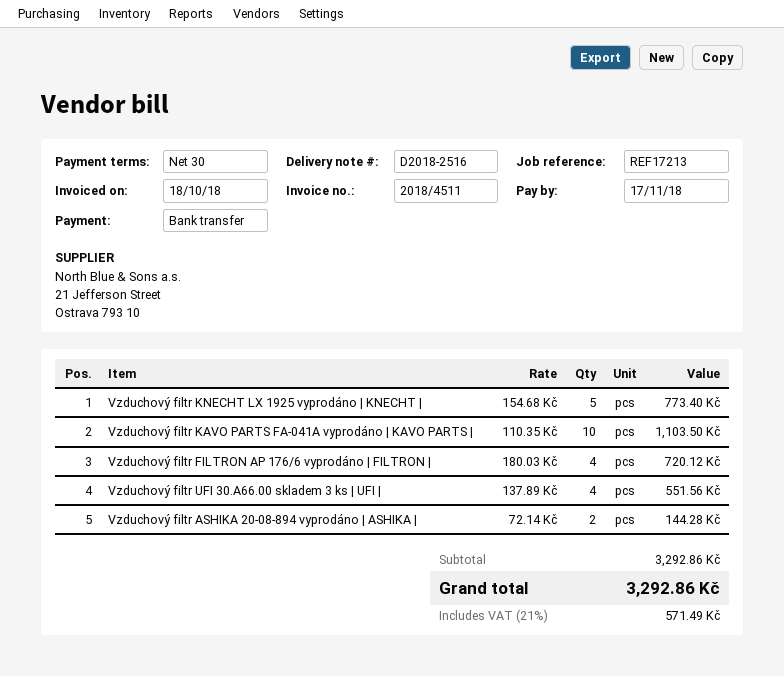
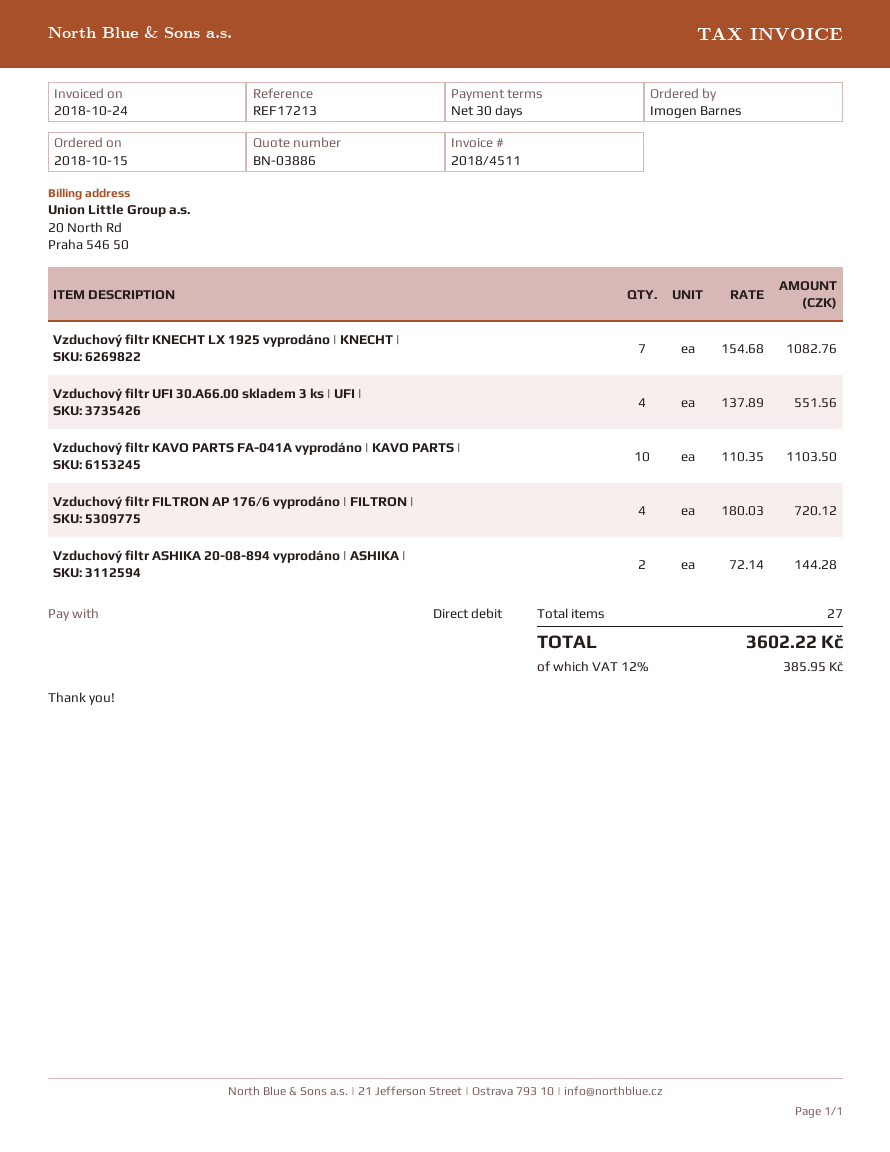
invoice date: 2018-10-18 -> 2018-10-24
payment method: bank transfer -> direct debit
Vzduchový filtr KNECHT LX 1925 vyprodáno | KNECHT |: 5 x 154.68 = 773.40 -> 7 x 154.68 = 1082.76
tax: 21% = 571.49 -> 12% = 385.95
total: 3292.86 -> 3602.22

